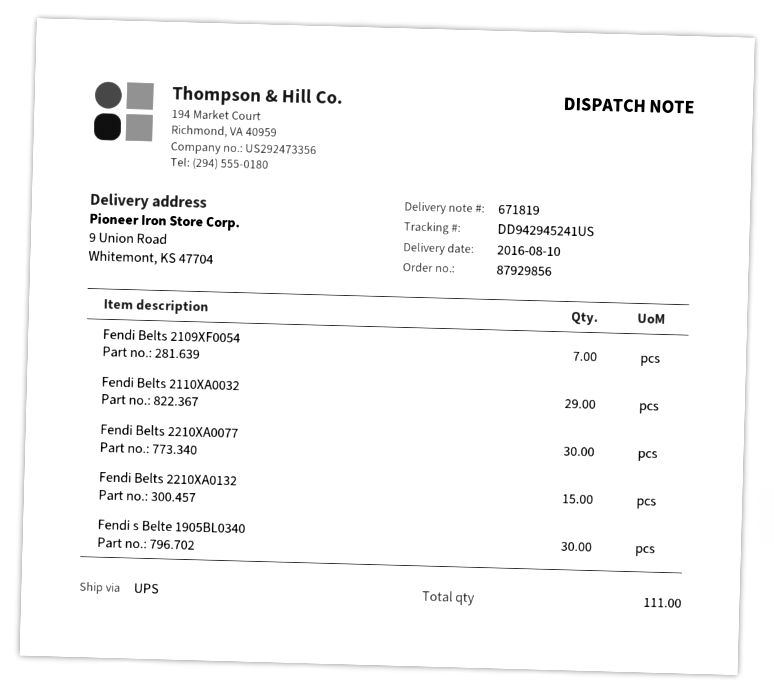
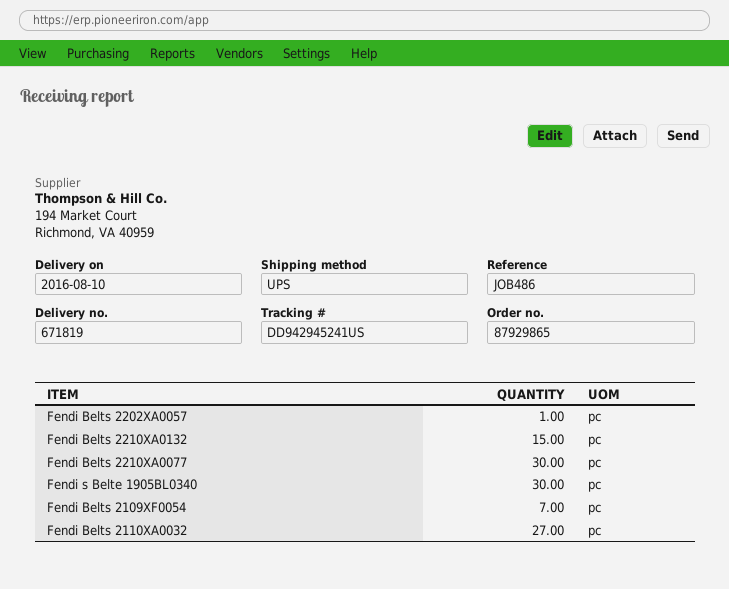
order number: 87929856 -> 87929865
Fendi Belts 2110XA0032: 29 -> 27
Fendi Belts 2202XA0057: none -> 1

